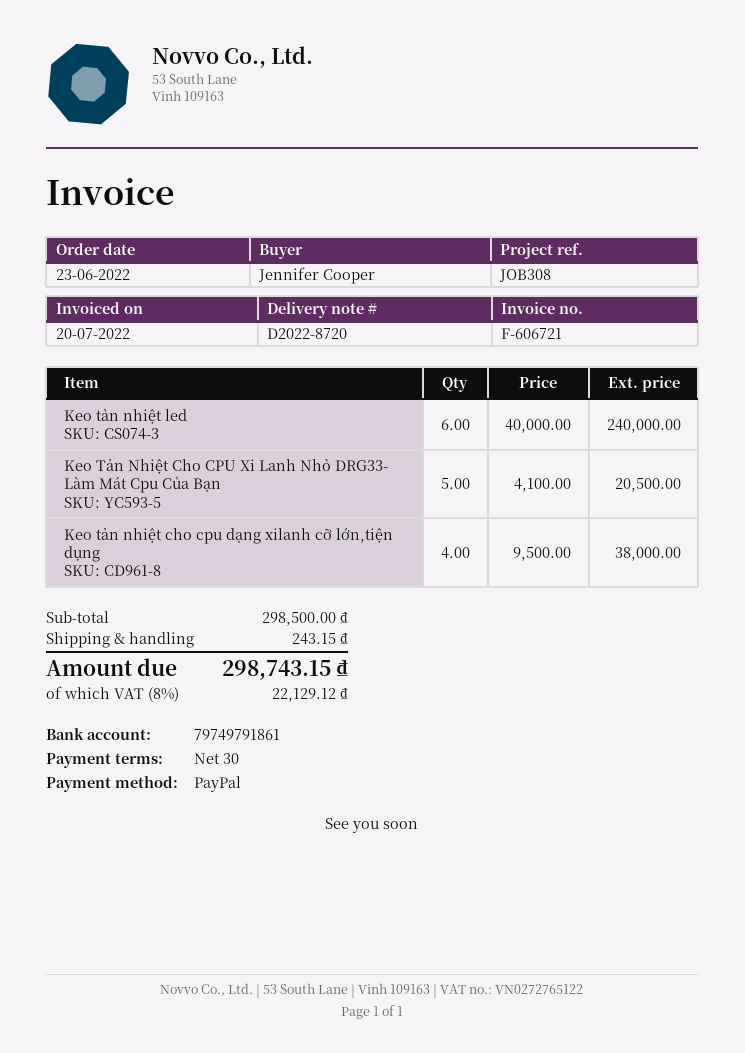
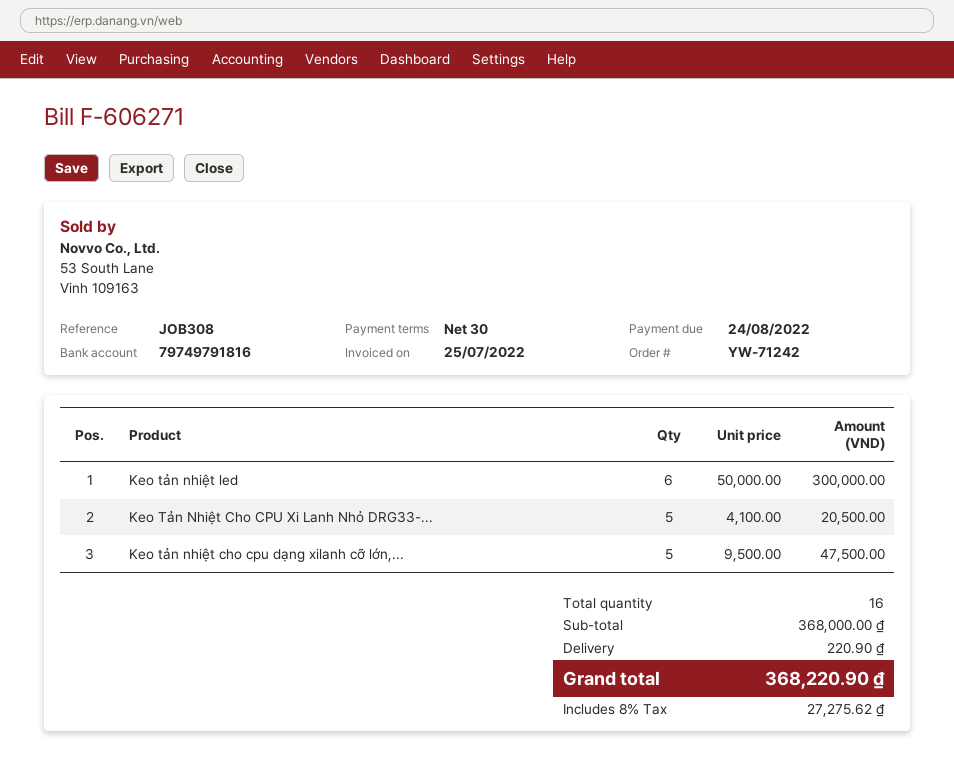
invoice number: F-606721 -> F-606271
invoice date: 2022-07-20 -> 2022-07-25
bank account: 79749791861 -> 79749791816
Keo tản nhiệt led: 6 x 40000.00 = 240000.00 -> 6 x 50000.00 = 300000.00
Keo tản nhiệt cho cpu dạng xilanh cỡ lớn,tiện dụng: 4 x 9500.00 = 38000.00 -> 5 x 9500.00 = 47500.00
subtotal: 298500.00 -> 368000.00
shipping: 243.15 -> 220.90
tax: 8% = 22129.12 -> 8% = 27275.62
total: 298743.15 -> 368220.90

